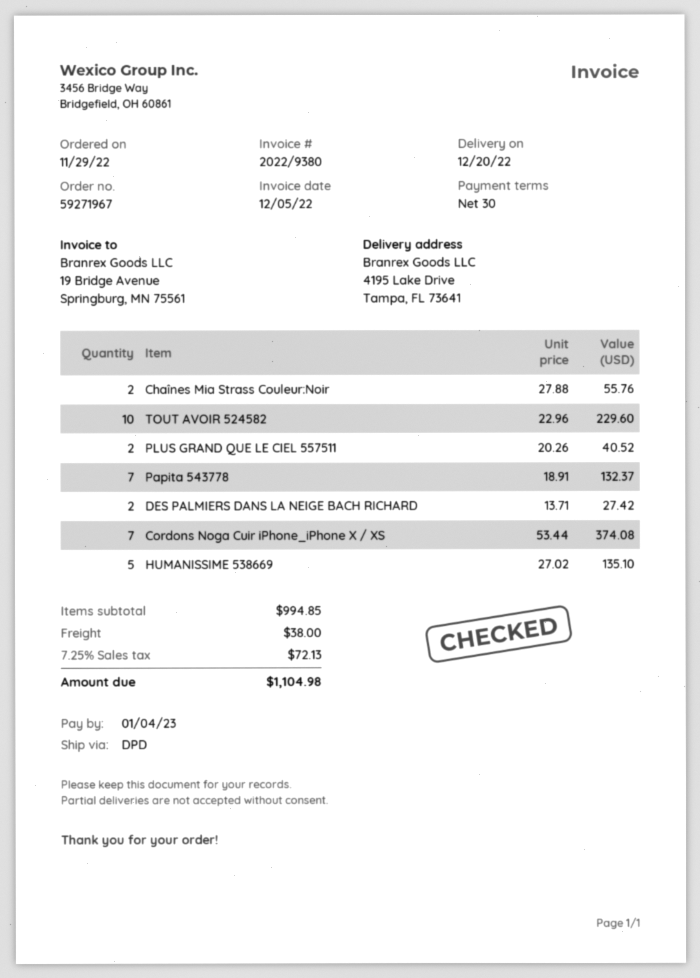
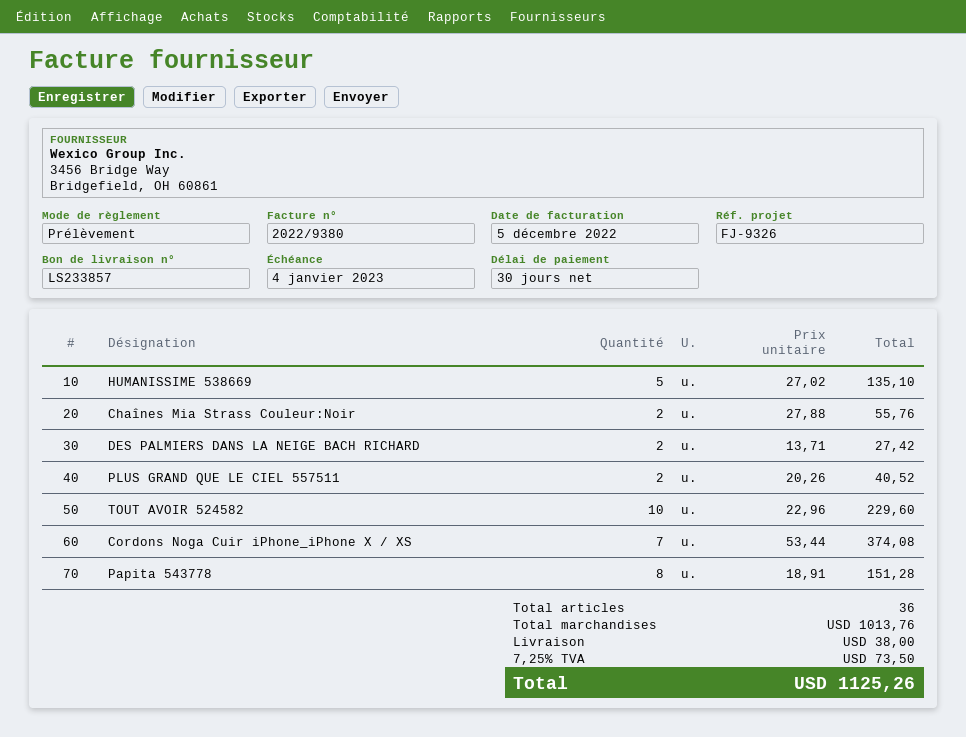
Papita 543778: 7 x 18.91 = 132.37 -> 8 x 18.91 = 151.28
subtotal: 994.85 -> 1013.76
tax: 7.25% = 72.13 -> 7.25% = 73.50
total: 1104.98 -> 1125.26

